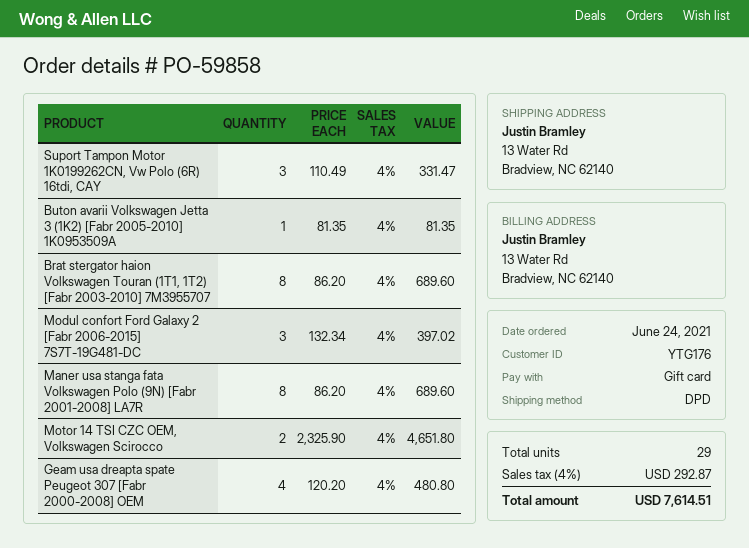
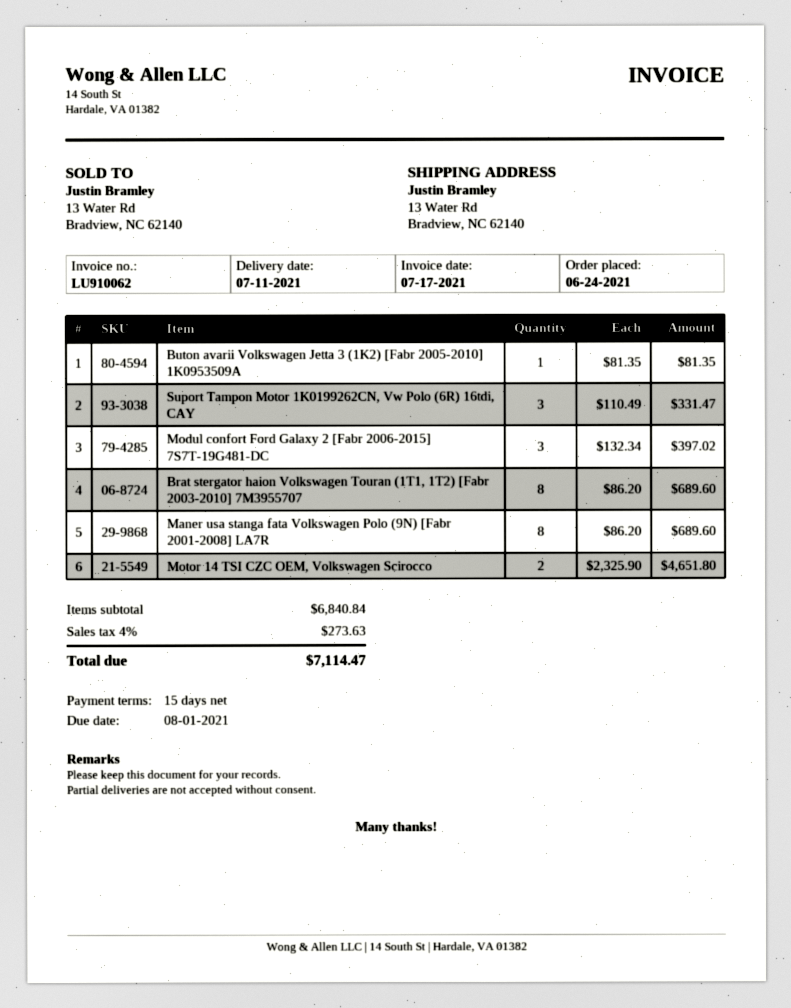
Geam usa dreapta spate Peugeot 307 [Fabr 2000-2008] OEM: 4 x 120.20 = 480.80 -> none
tax: 4% = 292.87 -> 4% = 273.63
total: 7614.51 -> 7114.47

